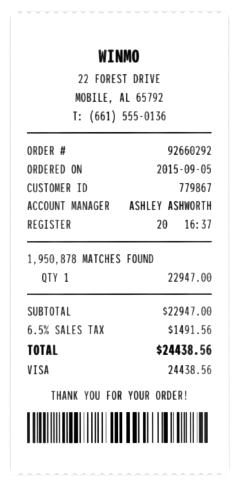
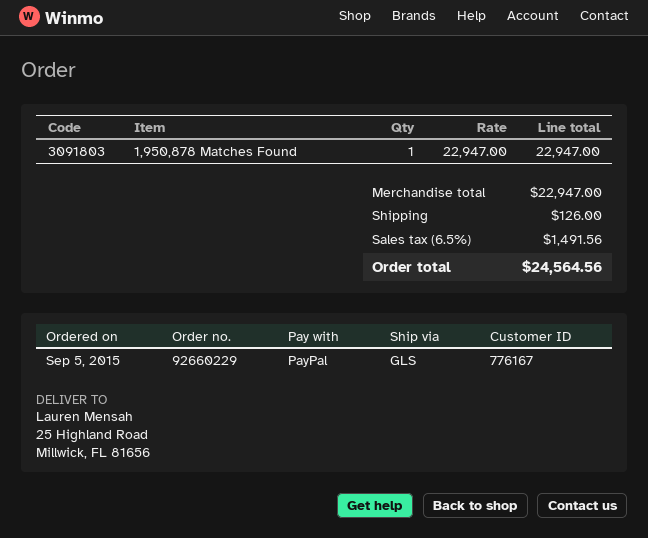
order number: 92660292 -> 92660229
customer number: 779867 -> 776167
payment method: Visa -> PayPal
shipping: none -> 126.00
total: 24438.56 -> 24564.56

